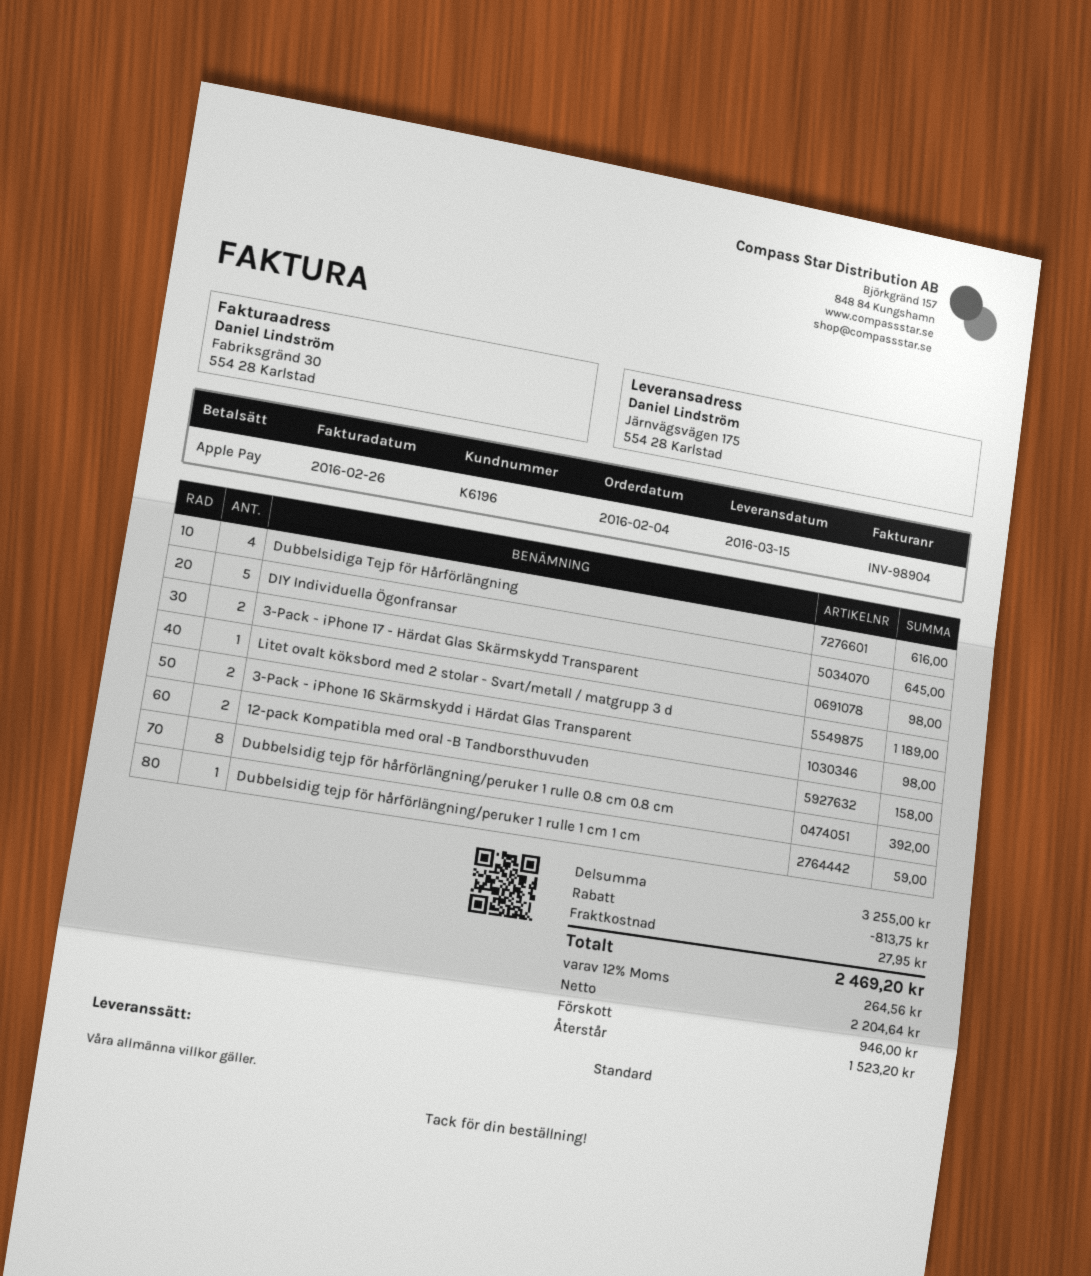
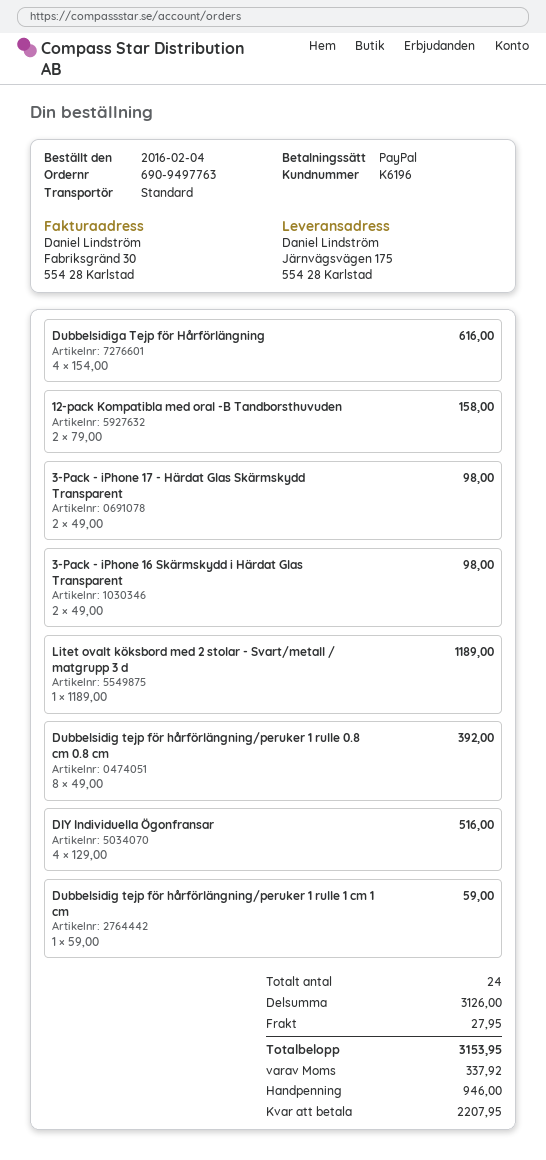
payment method: Apple Pay -> PayPal
DIY Individuella Ögonfransar: 5 for 645.00 -> 4 for 516.00
subtotal: 3255.00 -> 3126.00
discount: 813.75 -> none
tax: 264.56 -> 337.92
total: 2469.20 -> 3153.95
balance: 1523.20 -> 2207.95

